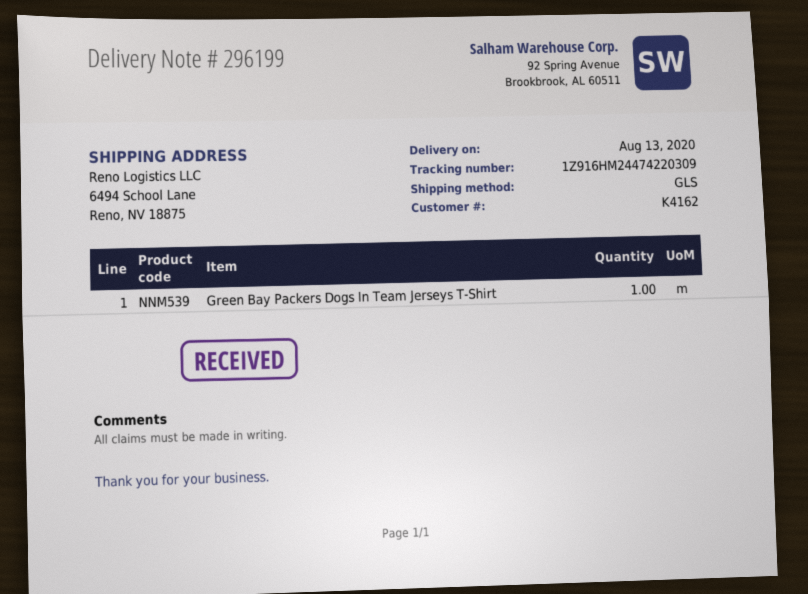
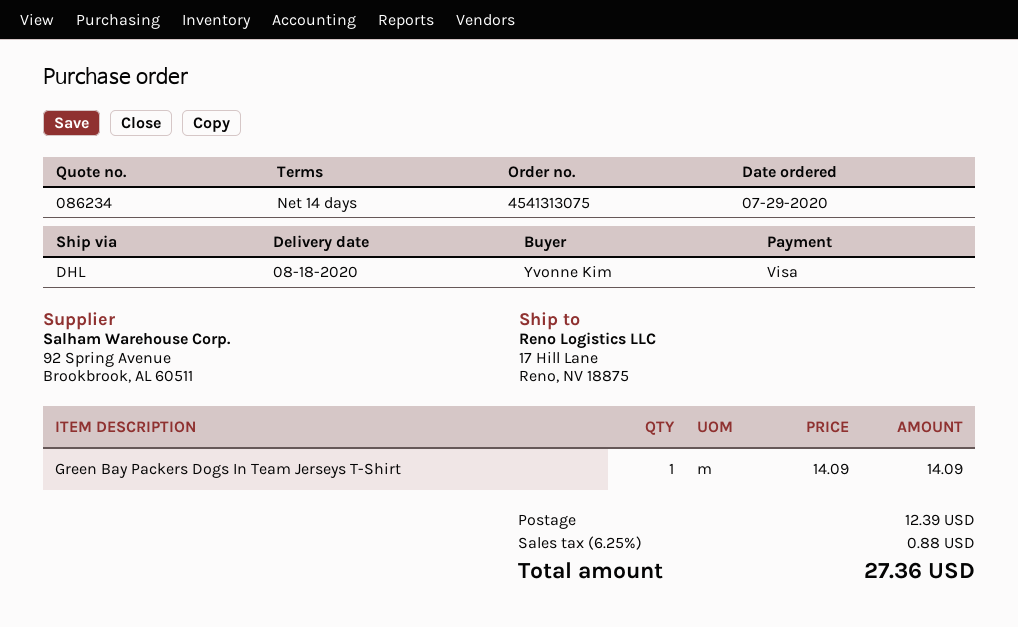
delivery date: 2020-08-13 -> 2020-08-18
shipping method: GLS -> DHL
ship to: 6494 School Lane, Reno, NV 18875 -> 17 Hill Lane, Reno, NV 18875

